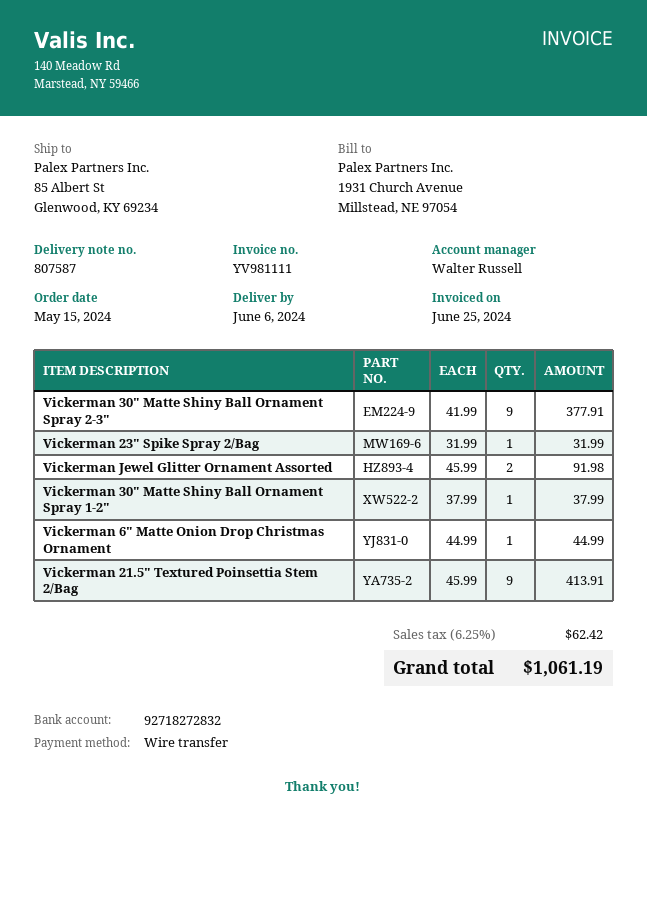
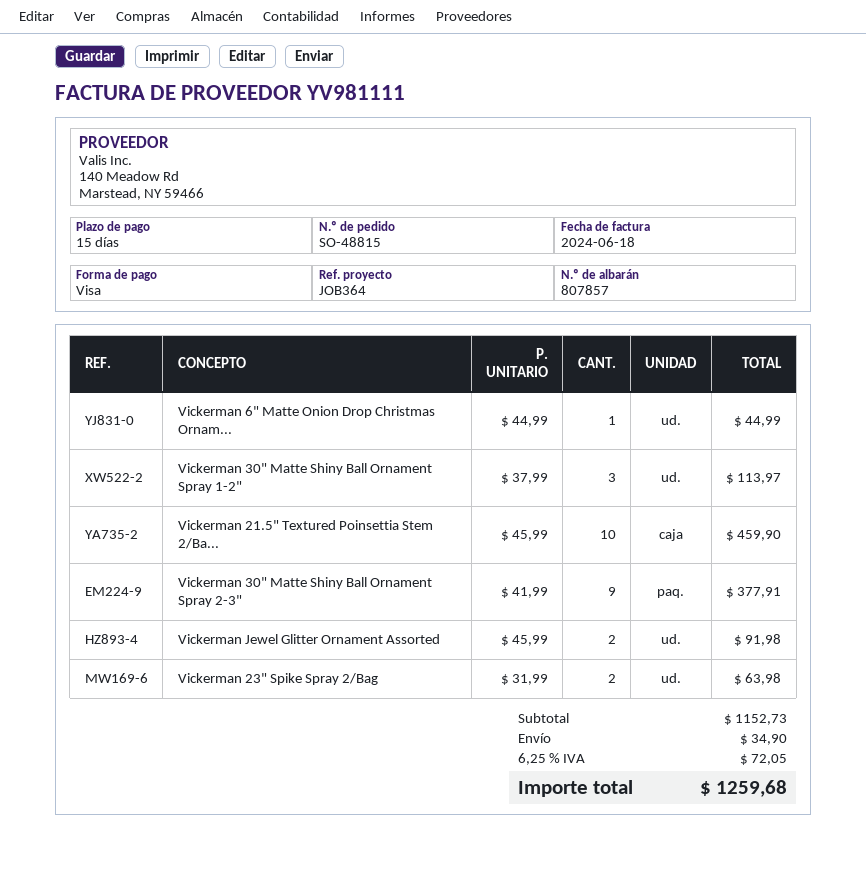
delivery note number: 807587 -> 807857
invoice date: 2024-06-25 -> 2024-06-18
payment method: bank transfer -> Visa
Vickerman 23" Spike Spray 2/Bag: 1 x 31.99 = 31.99 -> 2 x 31.99 = 63.98
Vickerman 30" Matte Shiny Ball Ornament Spray 1-2": 1 x 37.99 = 37.99 -> 3 x 37.99 = 113.97
Vickerman 21.5" Textured Poinsettia Stem 2/Bag: 9 x 45.99 = 413.91 -> 10 x 45.99 = 459.90
shipping: none -> 34.90
tax: 6.25% = 62.42 -> 6.25% = 72.05
total: 1061.19 -> 1259.68

